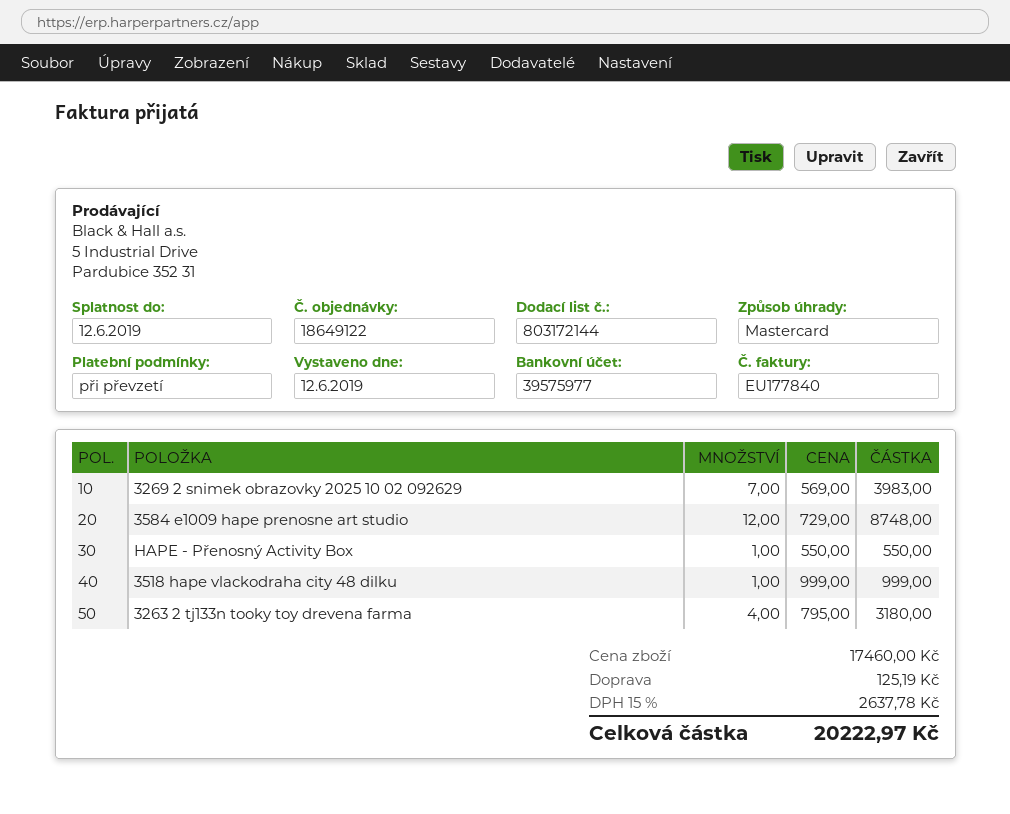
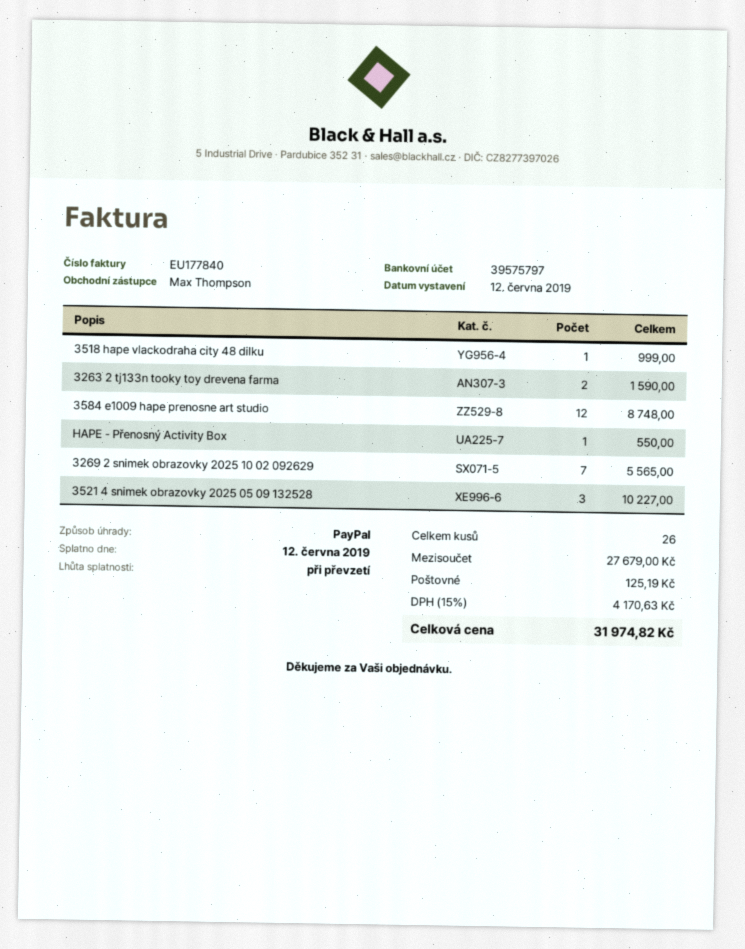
payment method: Mastercard -> PayPal
bank account: 39575977 -> 39575797
3269 2 snimek obrazovky 2025 10 02 092629: 7 for 3983.00 -> 7 for 5565.00
3263 2 tj133n tooky toy drevena farma: 4 for 3180.00 -> 2 for 1590.00
3521 4 snimek obrazovky 2025 05 09 132528: none -> 3 for 10227.00
subtotal: 17460.00 -> 27679.00
tax: 15% = 2637.78 -> 15% = 4170.63
total: 20222.97 -> 31974.82

